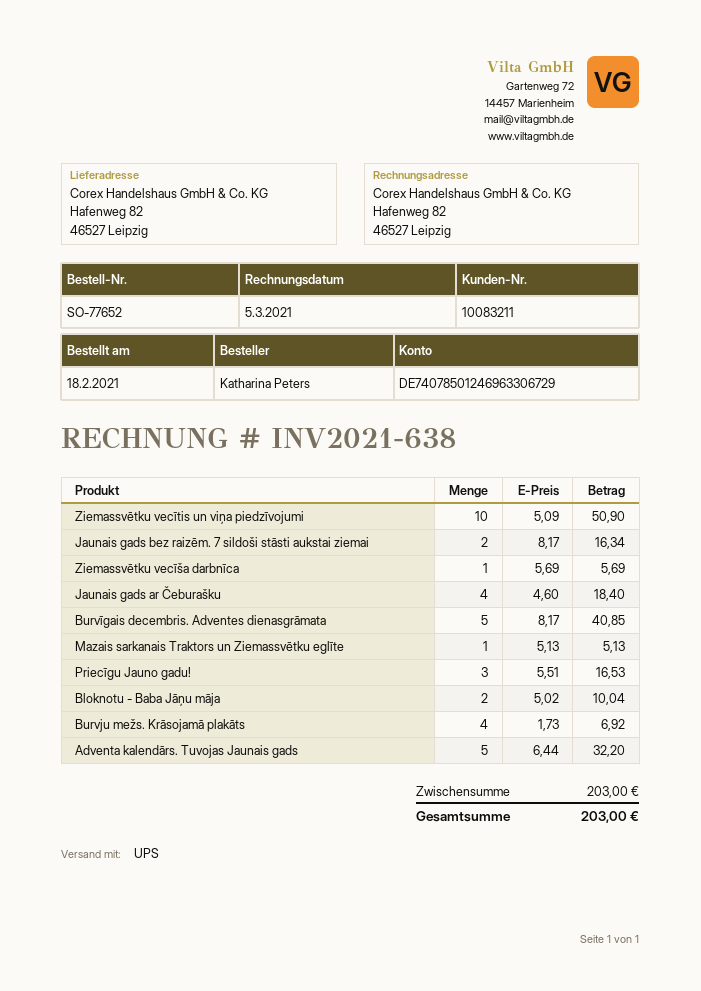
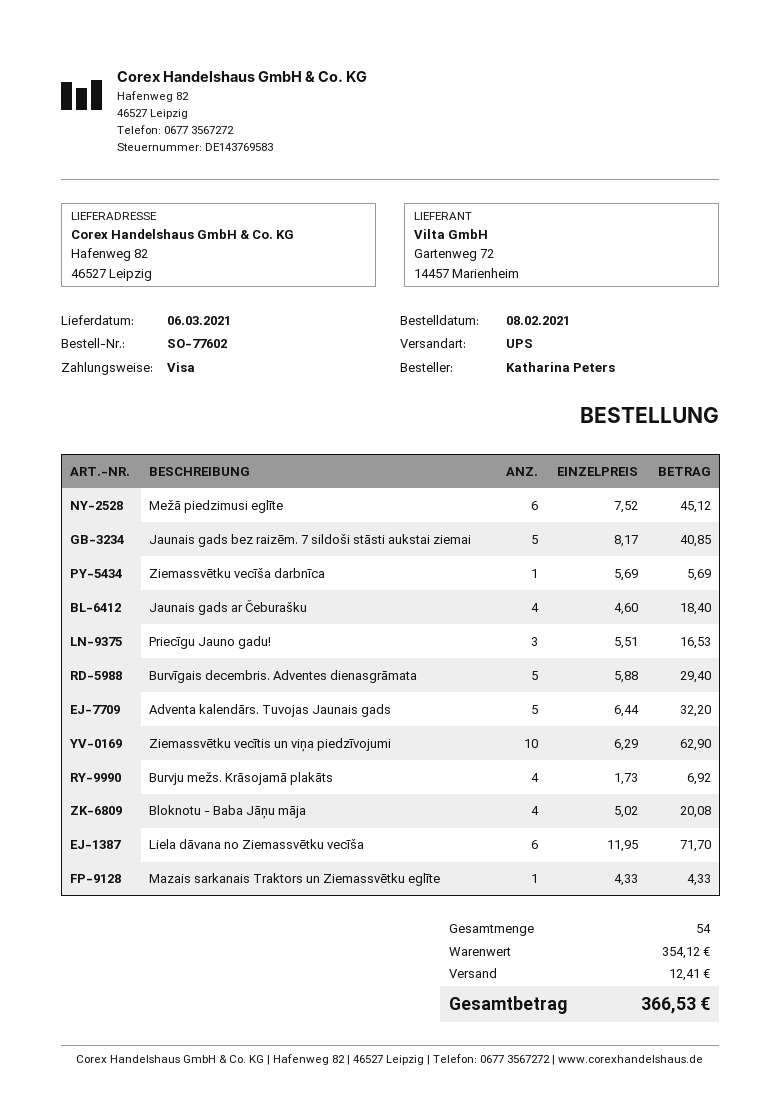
order number: SO-77652 -> SO-77602
order date: 2021-02-18 -> 2021-02-08
Ziemassvētku vecītis un viņa piedzīvojumi: 10 x 5.09 = 50.90 -> 10 x 6.29 = 62.90
Jaunais gads bez raizēm. 7 sildoši stāsti aukstai ziemai: 2 x 8.17 = 16.34 -> 5 x 8.17 = 40.85
Burvīgais decembris. Adventes dienasgrāmata: 5 x 8.17 = 40.85 -> 5 x 5.88 = 29.40
Mazais sarkanais Traktors un Ziemassvētku eglīte: 1 x 5.13 = 5.13 -> 1 x 4.33 = 4.33
Bloknotu - Baba Jāņu māja: 2 x 5.02 = 10.04 -> 4 x 5.02 = 20.08
Mežā piedzimusi eglīte: none -> 6 x 7.52 = 45.12
Liela dāvana no Ziemassvētku vecīša: none -> 6 x 11.95 = 71.70
subtotal: 203.00 -> 354.12
shipping: none -> 12.41
total: 203.00 -> 366.53

